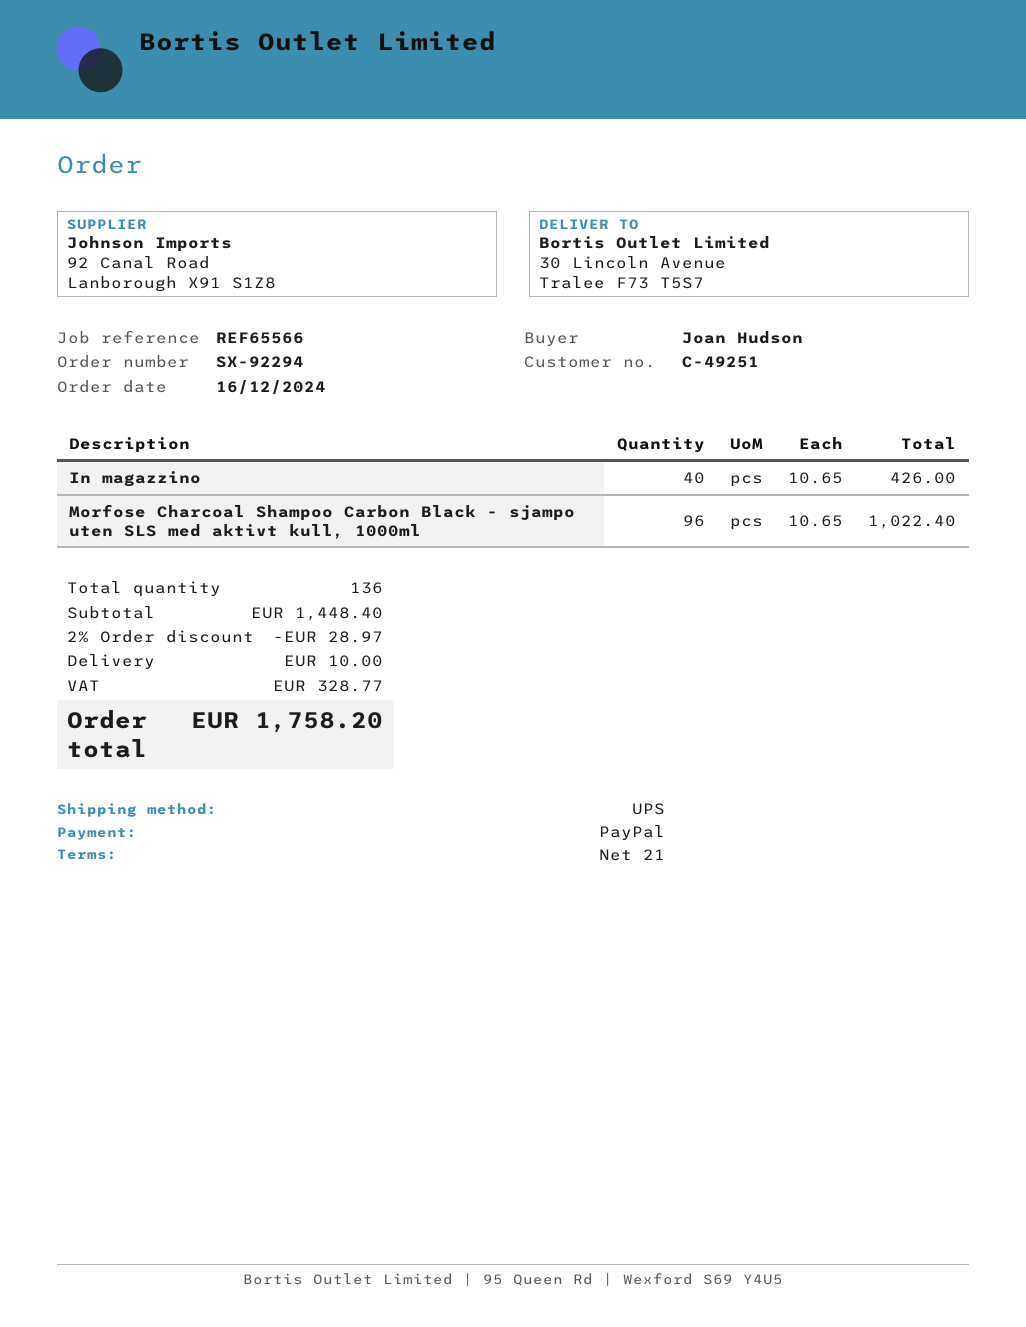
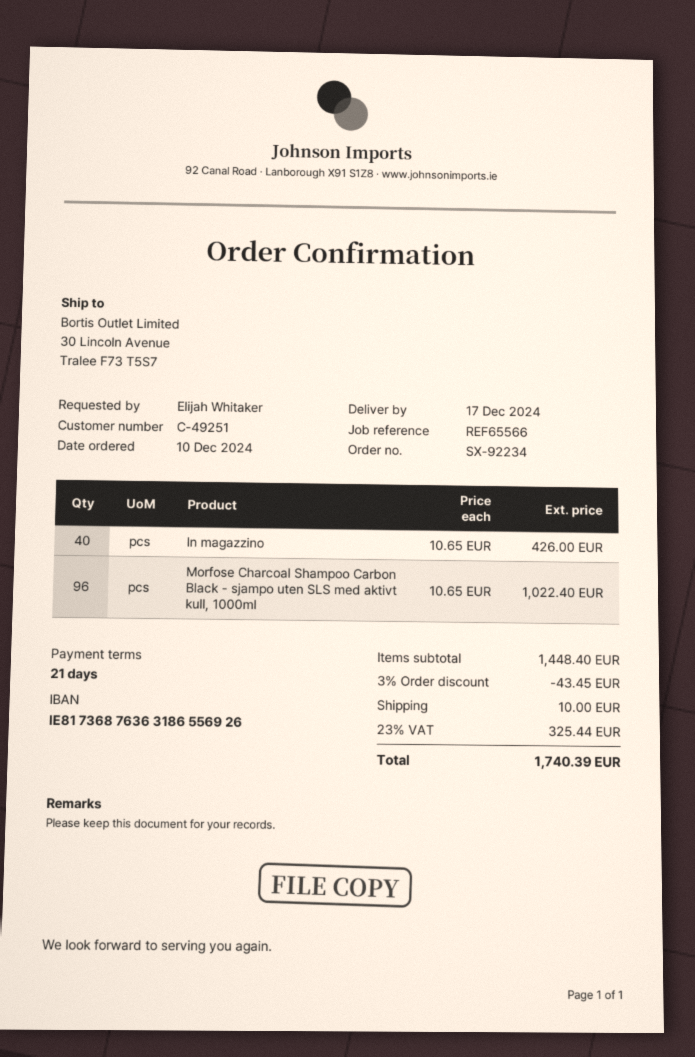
order number: SX-92294 -> SX-92234
order date: 2024-12-16 -> 2024-12-10
ordered by: Joan Hudson -> Elijah Whitaker
discount: 2% = 28.97 -> 3% = 43.45
tax: 328.77 -> 325.44
total: 1758.20 -> 1740.39

